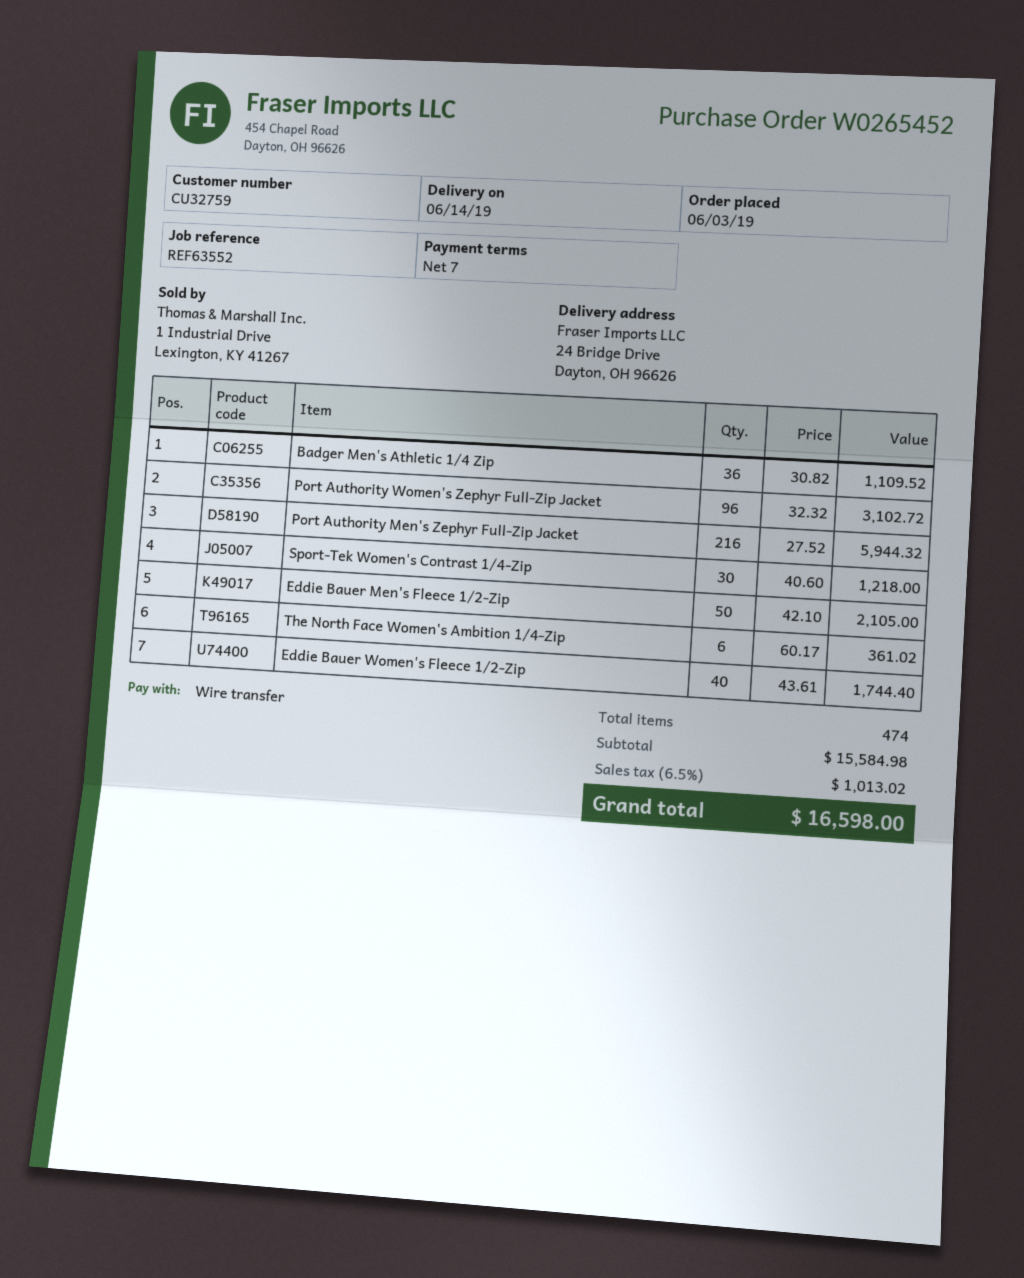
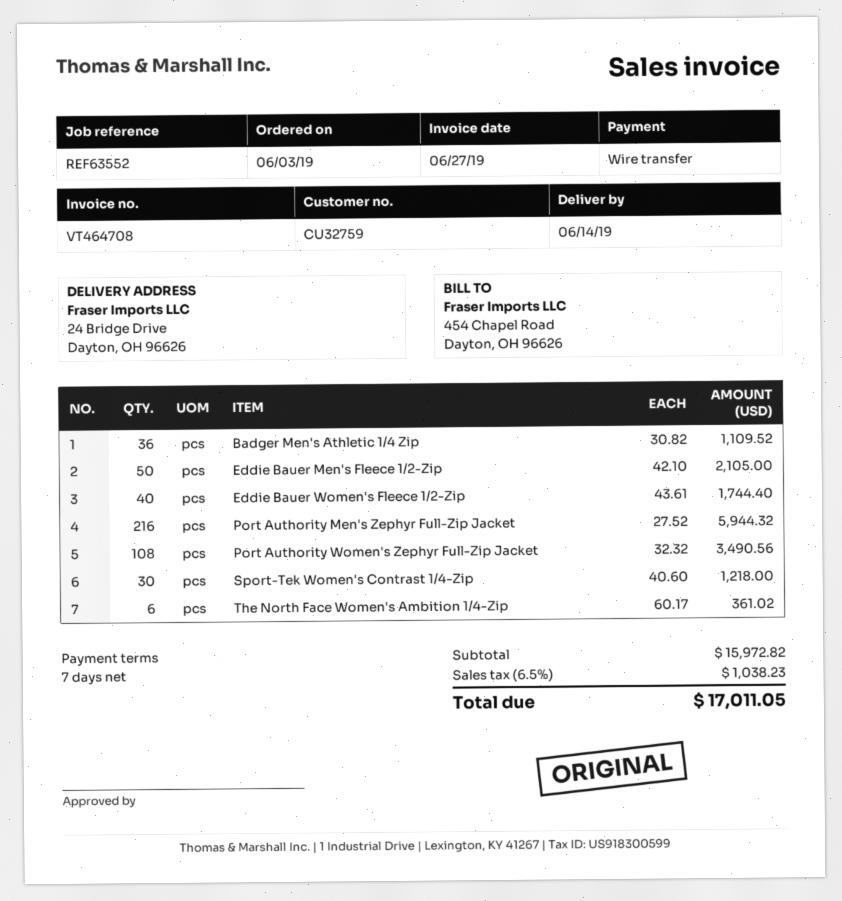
Port Authority Women's Zephyr Full-Zip Jacket: 96 x 32.32 = 3102.72 -> 108 x 32.32 = 3490.56
subtotal: 15584.98 -> 15972.82
tax: 6.5% = 1013.02 -> 6.5% = 1038.23
total: 16598.00 -> 17011.05

